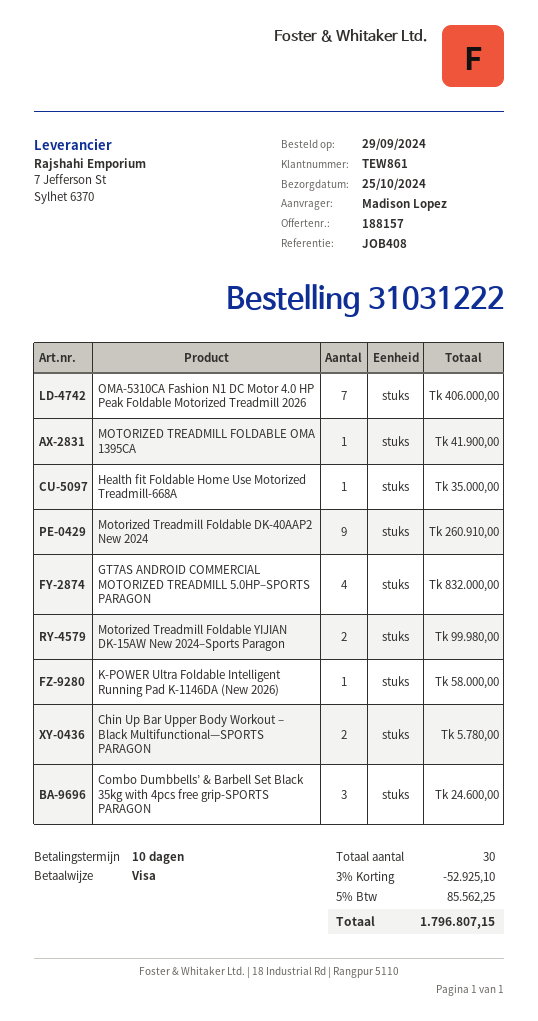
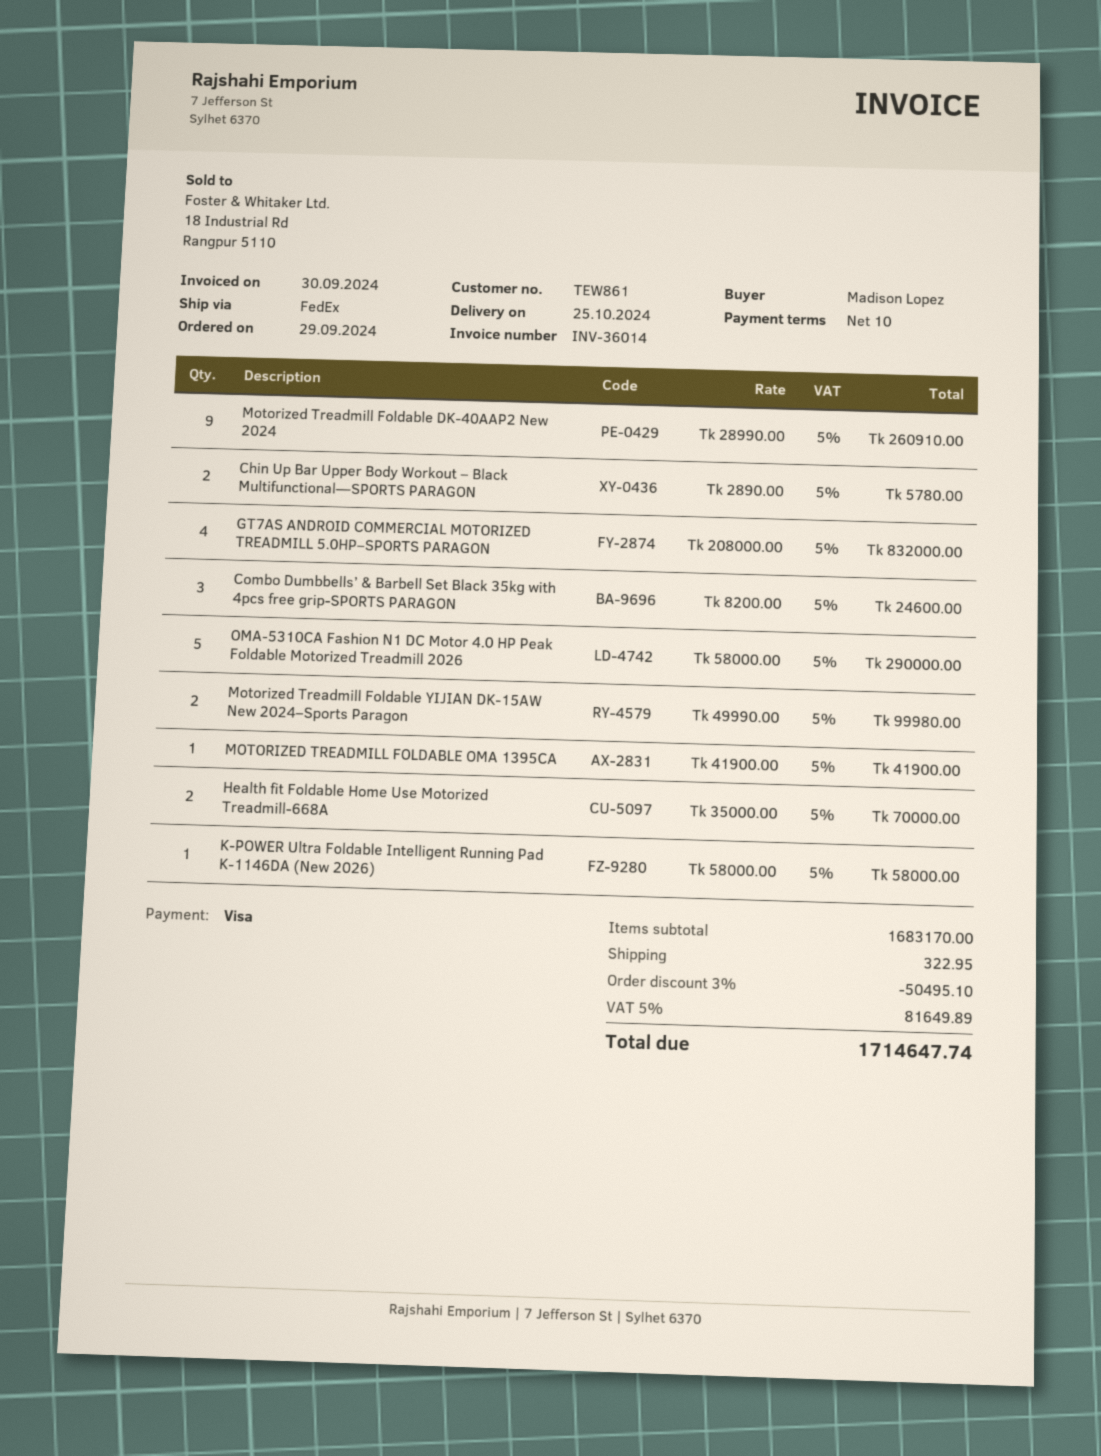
OMA-5310CA Fashion N1 DC Motor 4.0 HP Peak Foldable Motorized Treadmill 2026: 7 for 406000.00 -> 5 for 290000.00
Health fit Foldable Home Use Motorized Treadmill-668A: 1 for 35000.00 -> 2 for 70000.00
discount: 3% = 52925.10 -> 3% = 50495.10
shipping: none -> 322.95
tax: 5% = 85562.25 -> 5% = 81649.89
total: 1796807.15 -> 1714647.74

